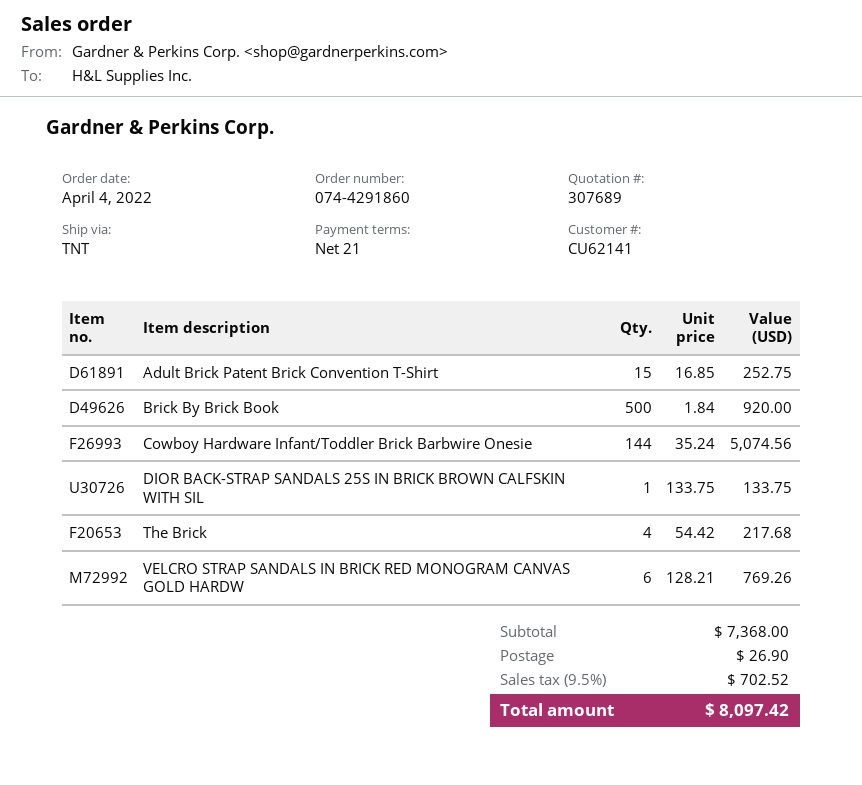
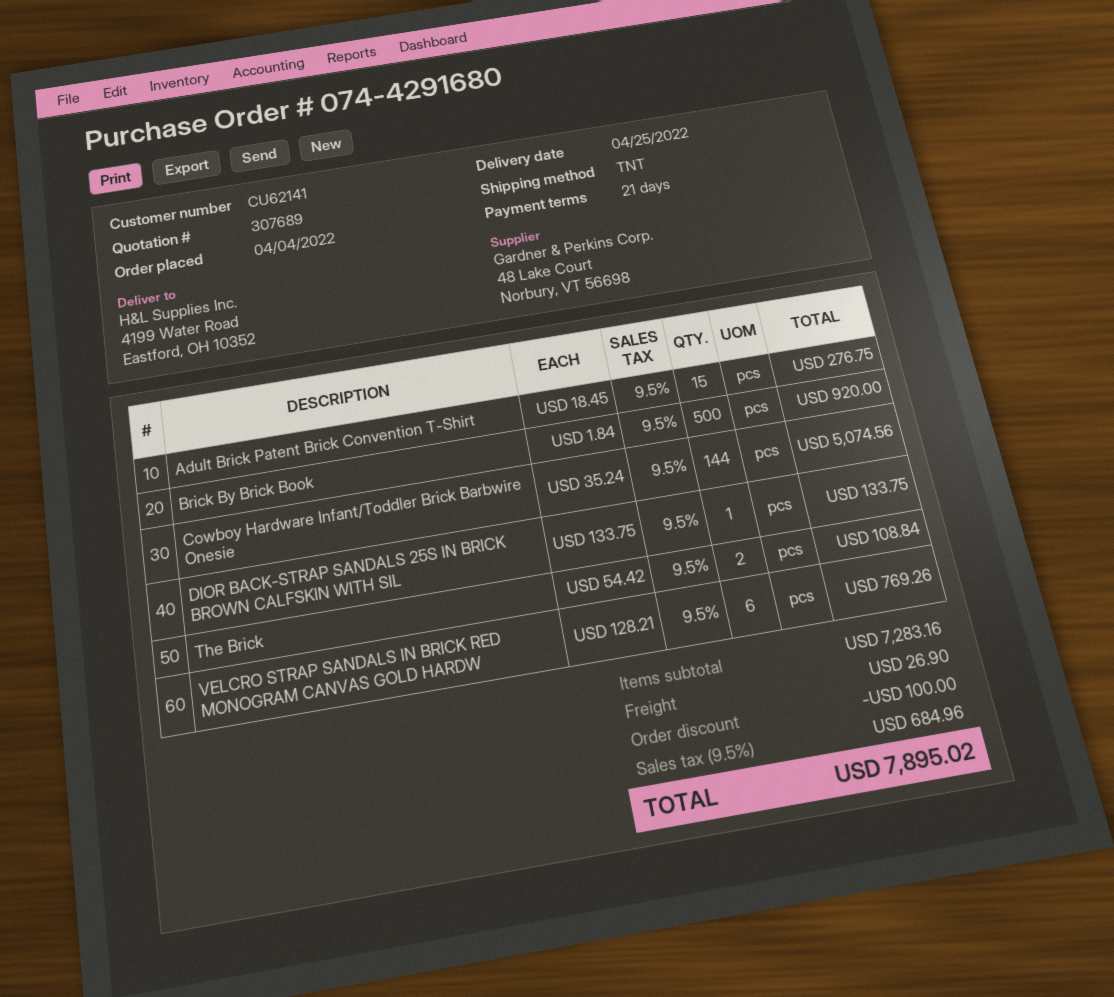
order number: 074-4291860 -> 074-4291680
Adult Brick Patent Brick Convention T-Shirt: 15 x 16.85 = 252.75 -> 15 x 18.45 = 276.75
The Brick: 4 x 54.42 = 217.68 -> 2 x 54.42 = 108.84
subtotal: 7368.00 -> 7283.16
discount: none -> 100.00
tax: 9.5% = 702.52 -> 9.5% = 684.96
total: 8097.42 -> 7895.02

